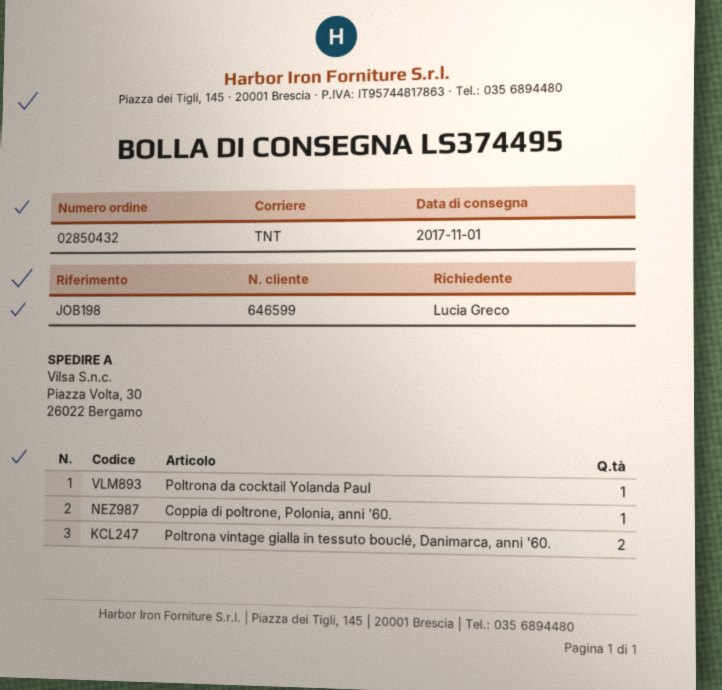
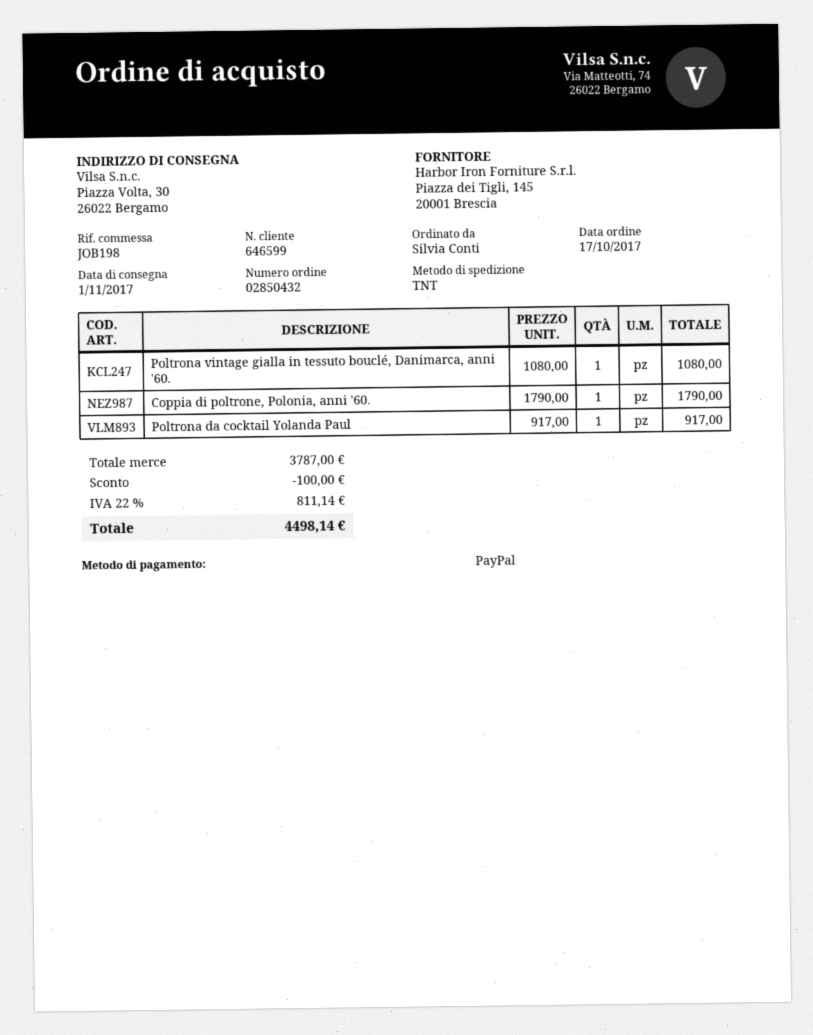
ordered by: Lucia Greco -> Silvia Conti
Poltrona vintage gialla in tessuto bouclé, Danimarca, anni '60.: 2 -> 1

